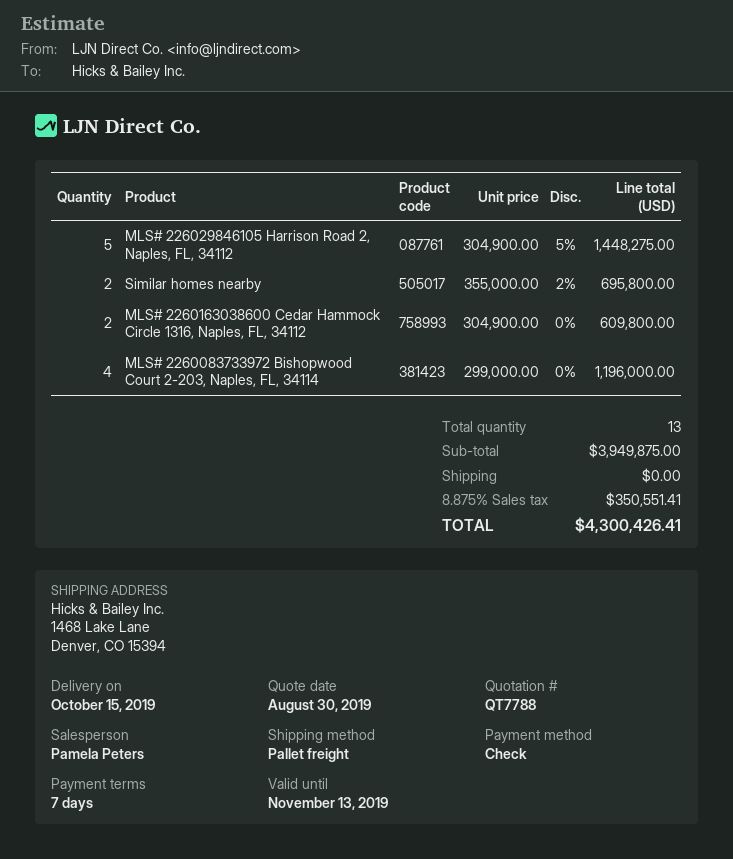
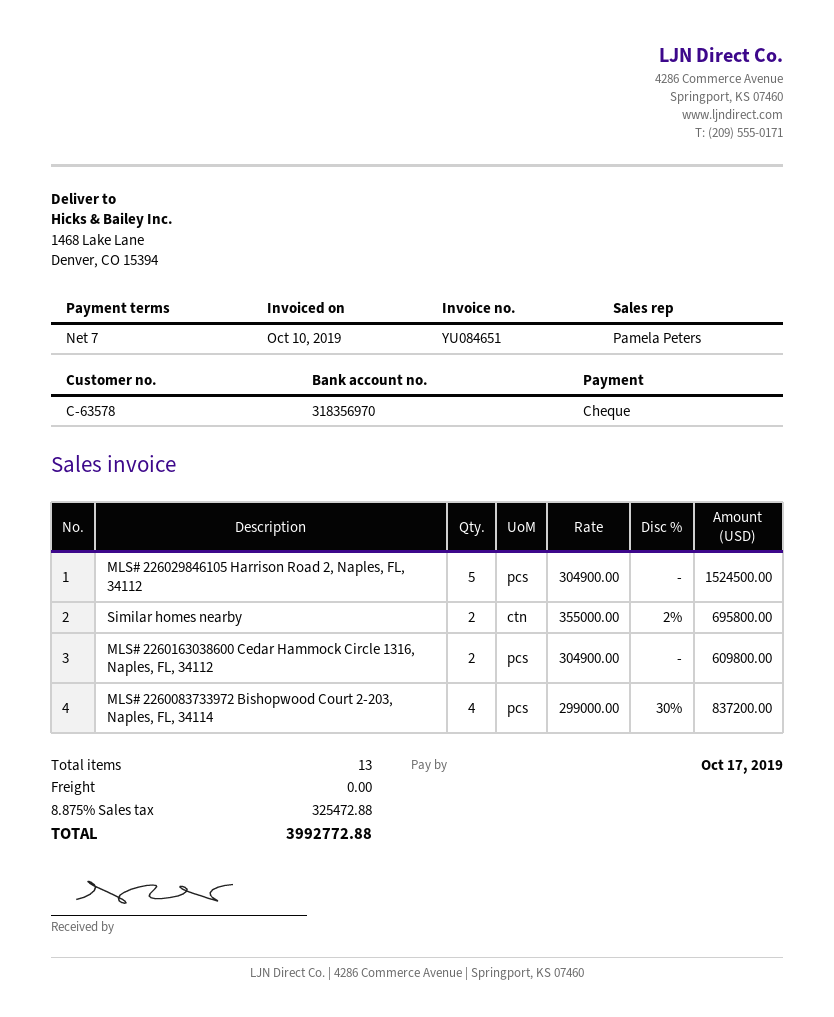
MLS# 226029846105 Harrison Road 2, Naples, FL, 34112: 5 x 304900.00 - 5% = 1448275.00 -> 5 x 304900.00 = 1524500.00
MLS# 2260083733972 Bishopwood Court 2-203, Naples, FL, 34114: 4 x 299000.00 = 1196000.00 -> 4 x 299000.00 - 30% = 837200.00
tax: 8.875% = 350551.41 -> 8.875% = 325472.88
total: 4300426.41 -> 3992772.88

